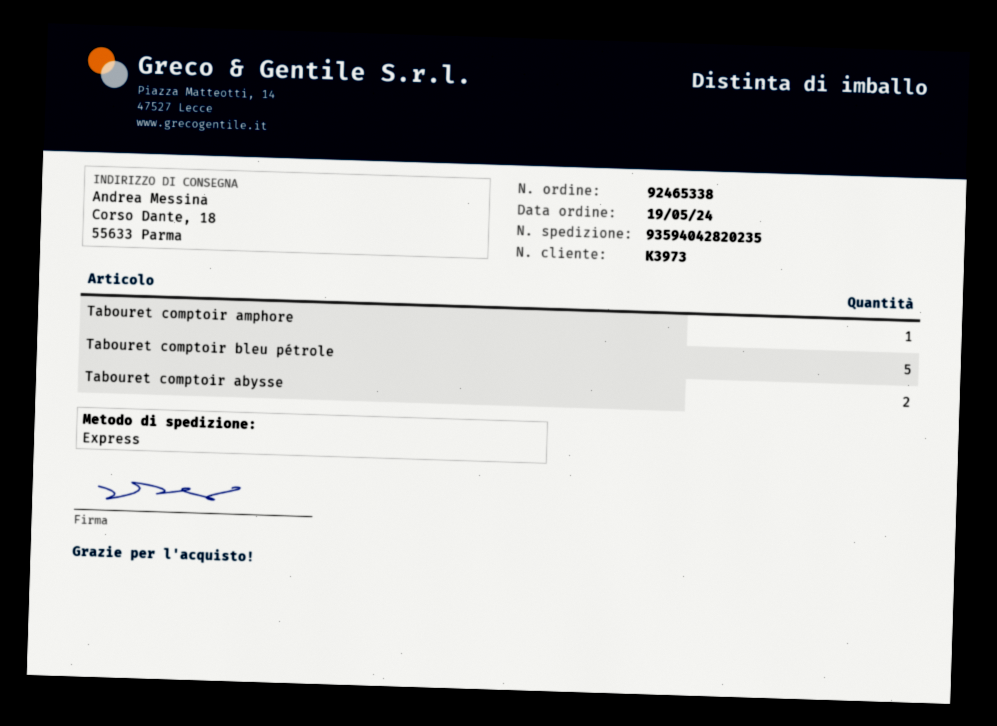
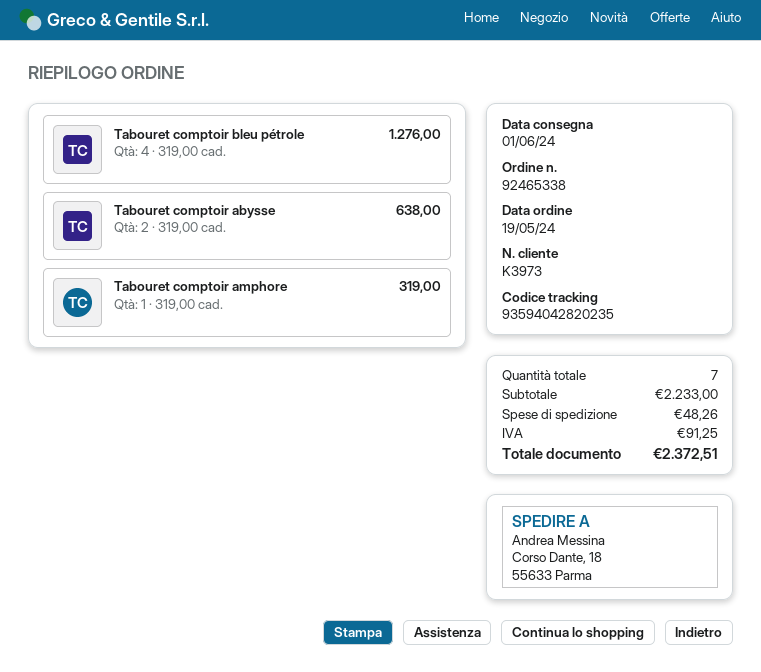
Tabouret comptoir bleu pétrole: 5 -> 4

